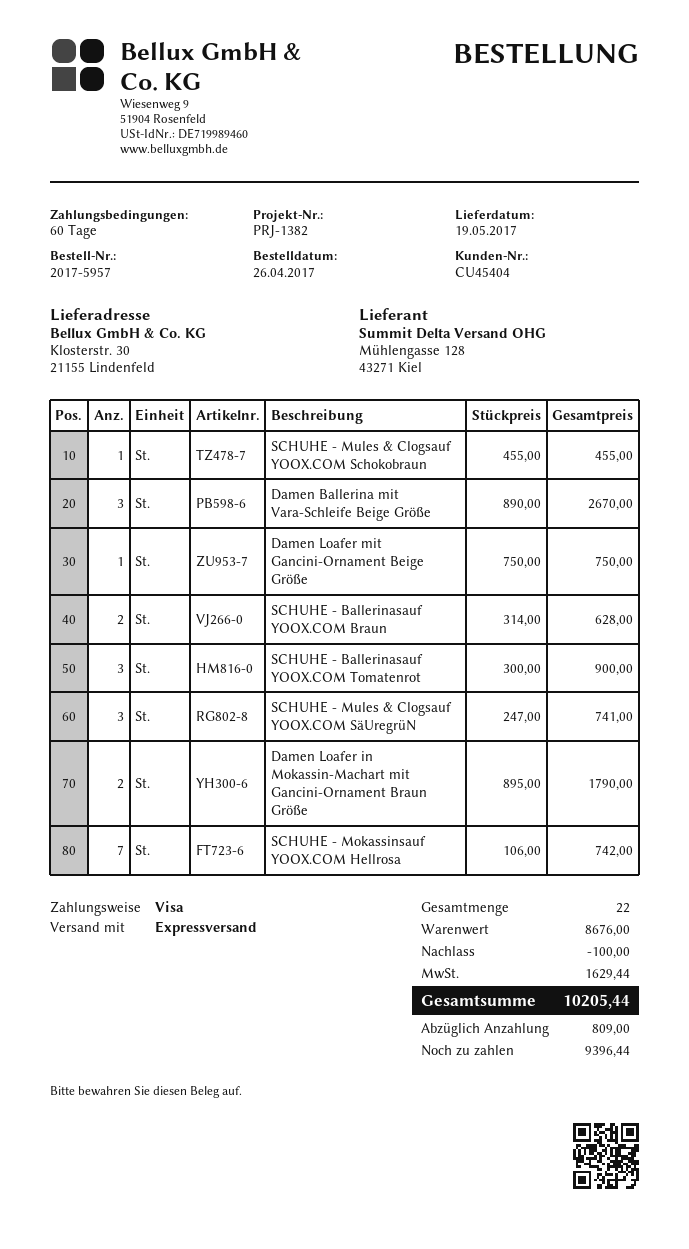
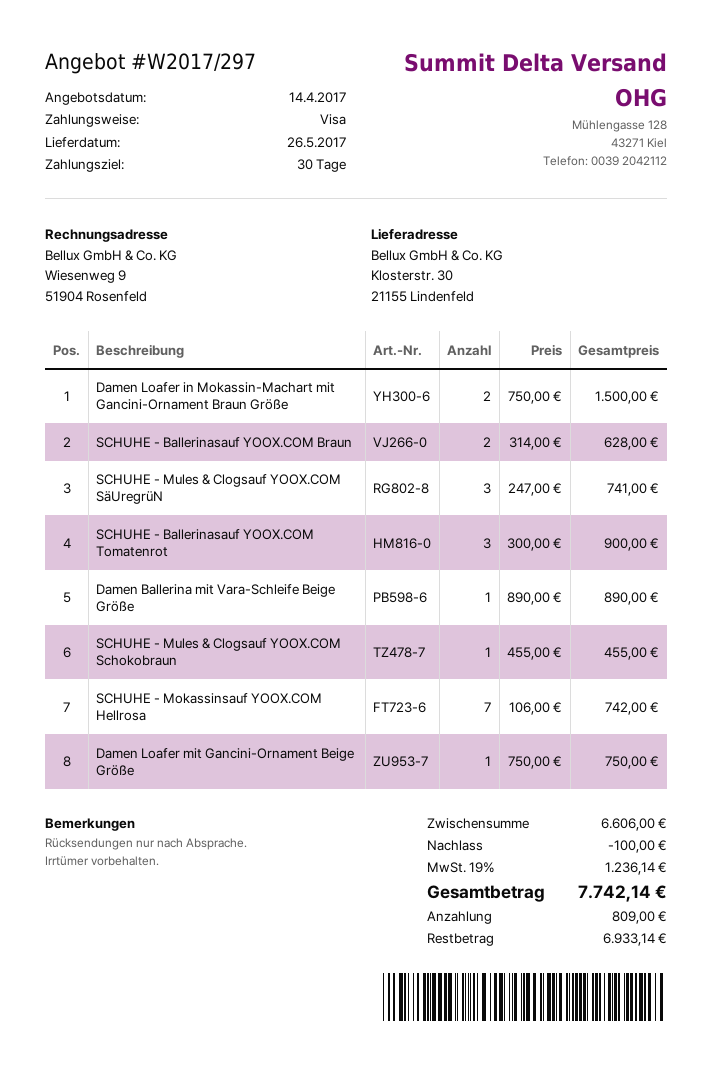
delivery date: 2017-05-19 -> 2017-05-26
payment terms: 60 days -> 30 days
Damen Ballerina mit Vara-Schleife Beige Größe: 3 x 890.00 = 2670.00 -> 1 x 890.00 = 890.00
Damen Loafer in Mokassin-Machart mit Gancini-Ornament Braun Größe: 2 x 895.00 = 1790.00 -> 2 x 750.00 = 1500.00
subtotal: 8676.00 -> 6606.00
tax: 1629.44 -> 1236.14
total: 10205.44 -> 7742.14
balance: 9396.44 -> 6933.14

